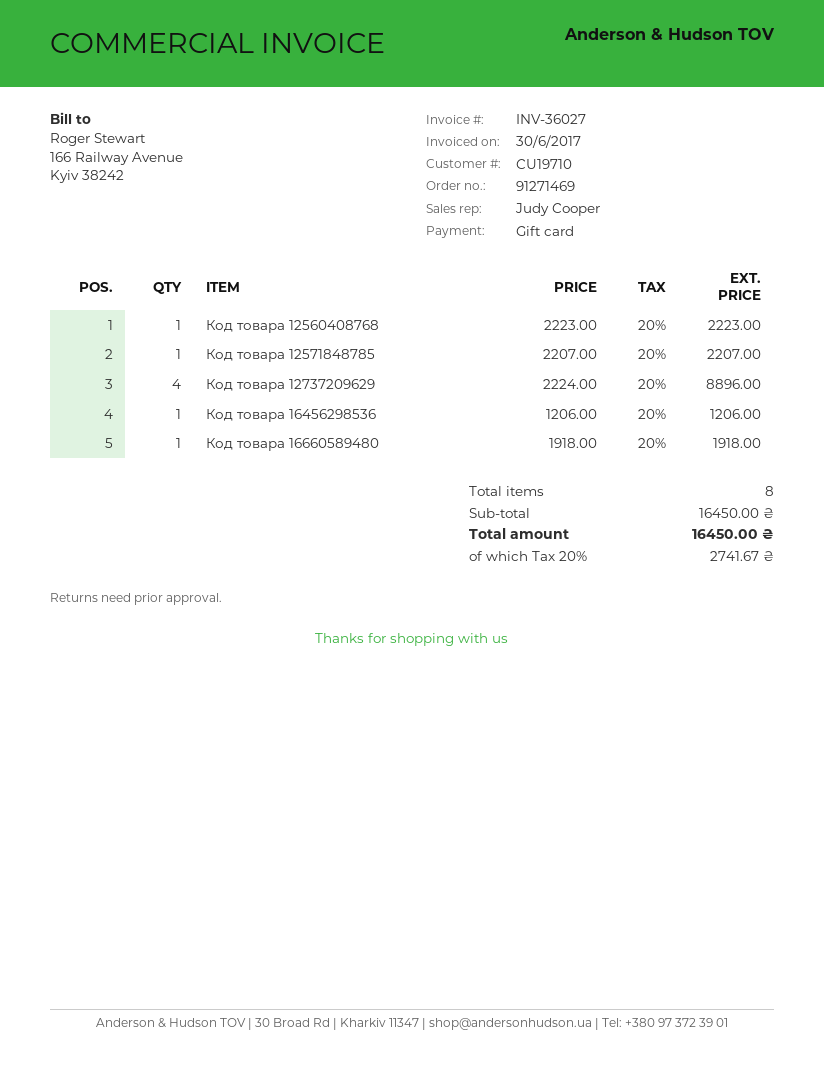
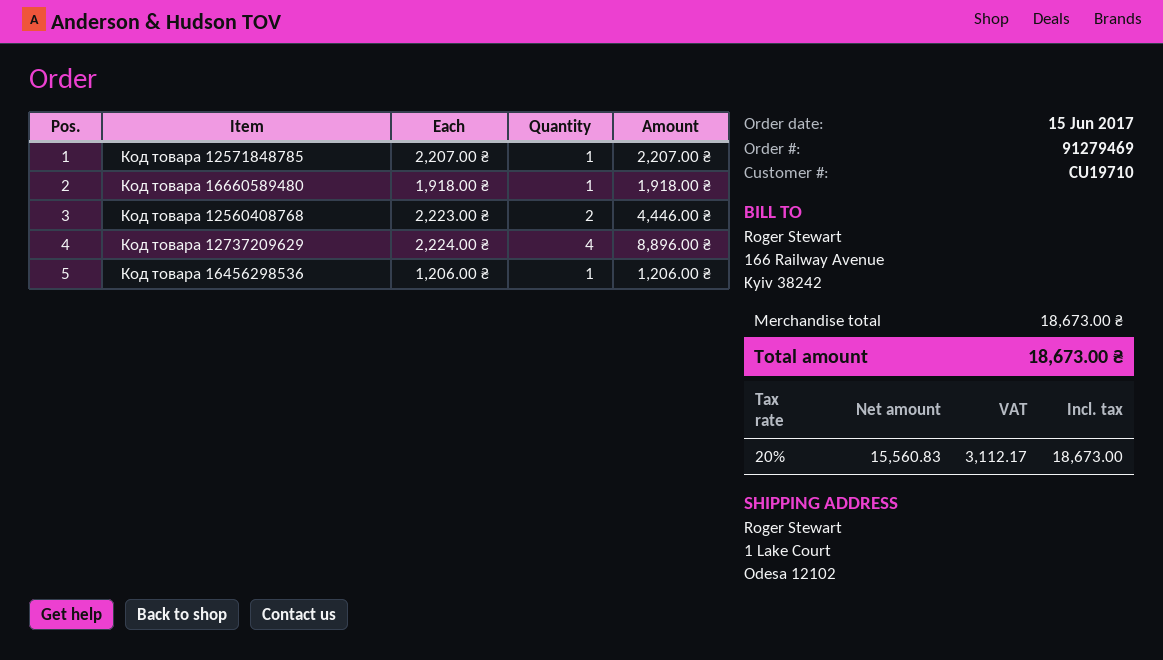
order number: 91271469 -> 91279469
Код товара 12560408768: 1 x 2223.00 = 2223.00 -> 2 x 2223.00 = 4446.00
subtotal: 16450.00 -> 18673.00
tax: 20% = 2741.67 -> 20% = 3112.17
total: 16450.00 -> 18673.00

